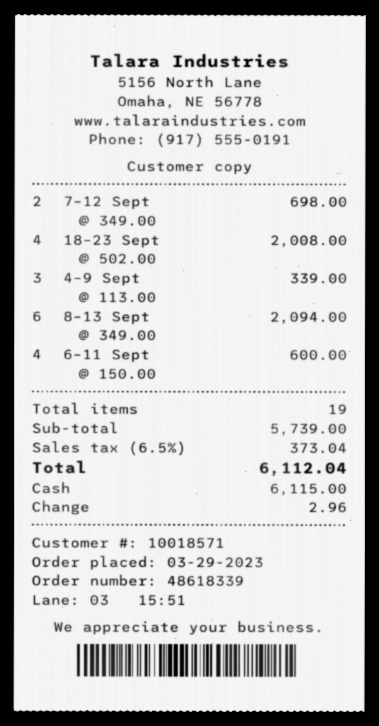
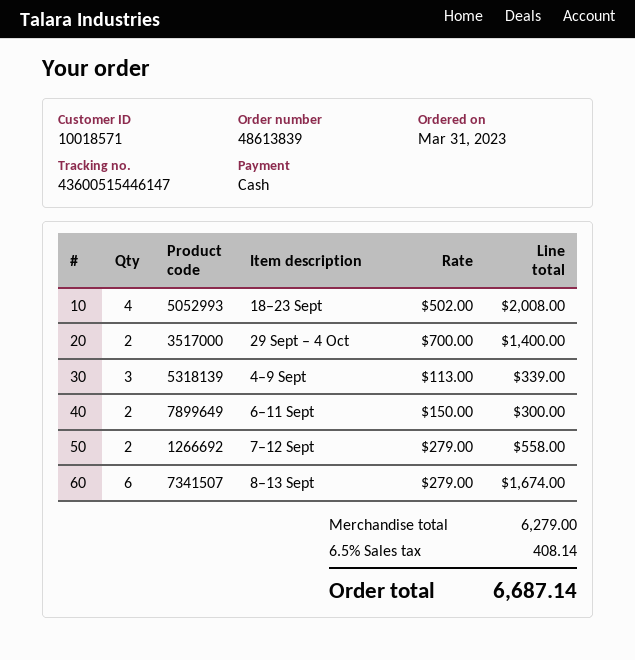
order number: 48618339 -> 48613839
order date: 2023-03-29 -> 2023-03-31
7–12 Sept: 2 x 349.00 = 698.00 -> 2 x 279.00 = 558.00
8–13 Sept: 6 x 349.00 = 2094.00 -> 6 x 279.00 = 1674.00
6–11 Sept: 4 x 150.00 = 600.00 -> 2 x 150.00 = 300.00
29 Sept – 4 Oct: none -> 2 x 700.00 = 1400.00
subtotal: 5739.00 -> 6279.00
tax: 6.5% = 373.04 -> 6.5% = 408.14
total: 6112.04 -> 6687.14

